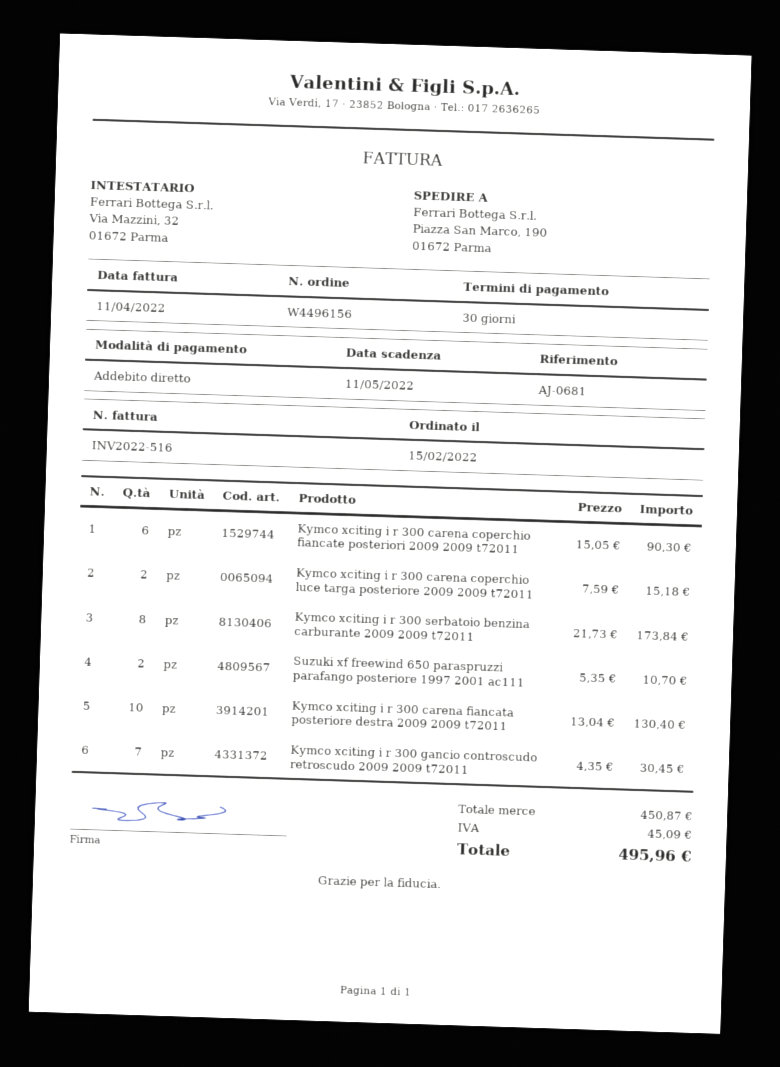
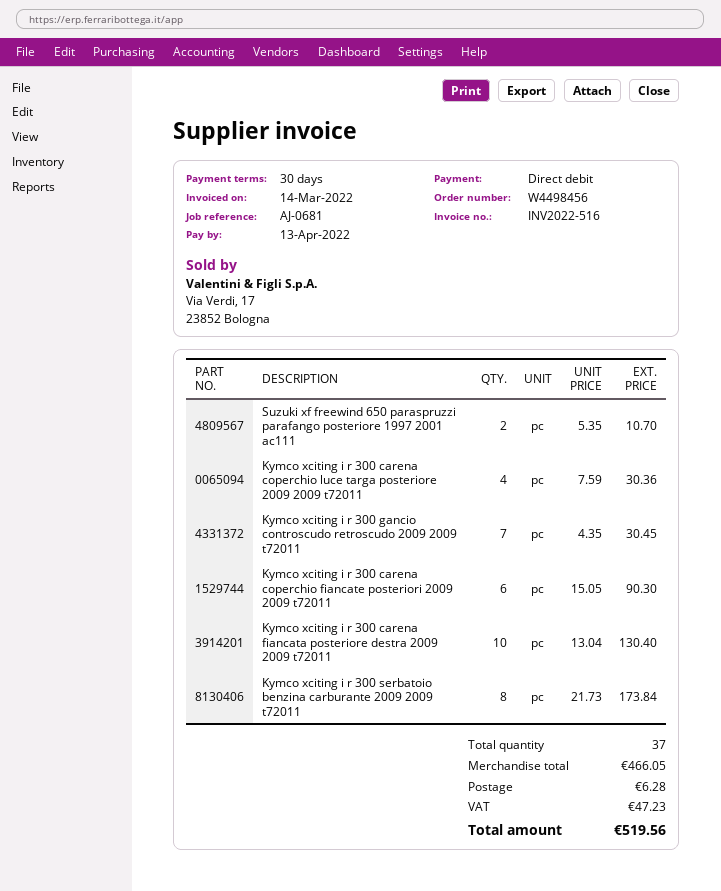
order number: W4496156 -> W4498456
invoice date: 2022-04-11 -> 2022-03-14
due date: 2022-05-11 -> 2022-04-13
Kymco xciting i r 300 carena coperchio luce targa posteriore 2009 2009 t72011: 2 x 7.59 = 15.18 -> 4 x 7.59 = 30.36
subtotal: 450.87 -> 466.05
shipping: none -> 6.28
tax: 45.09 -> 47.23
total: 495.96 -> 519.56

